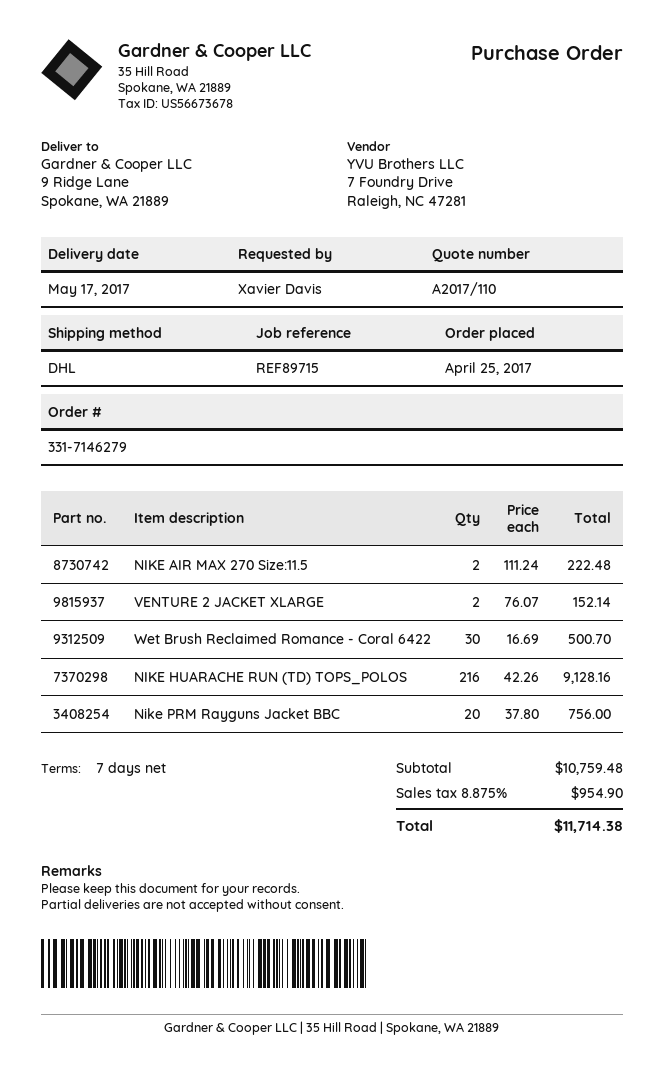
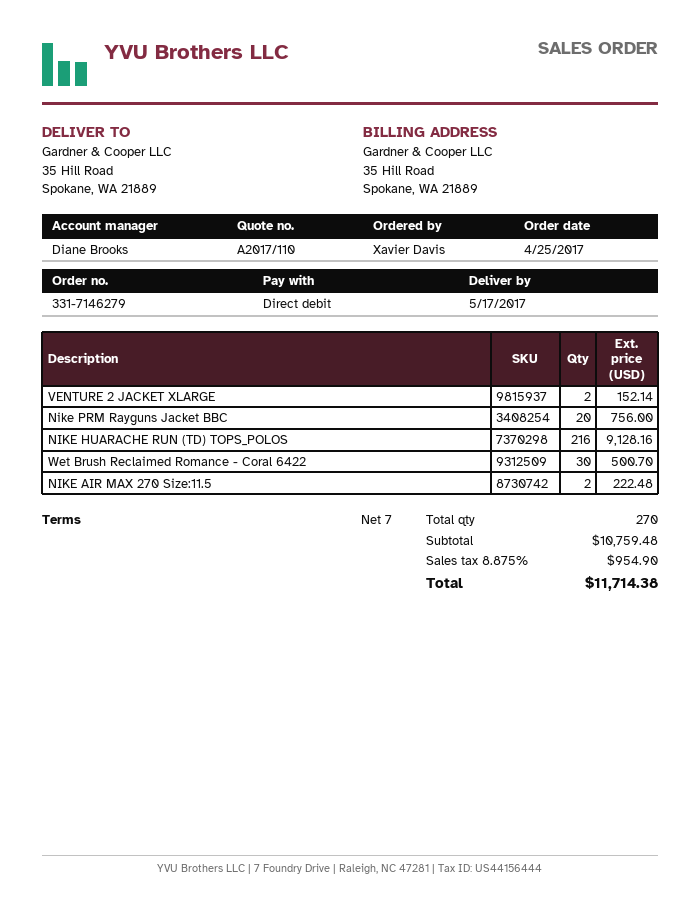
ship to: 9 Ridge Lane, Spokane, WA 21889 -> 35 Hill Road, Spokane, WA 21889

